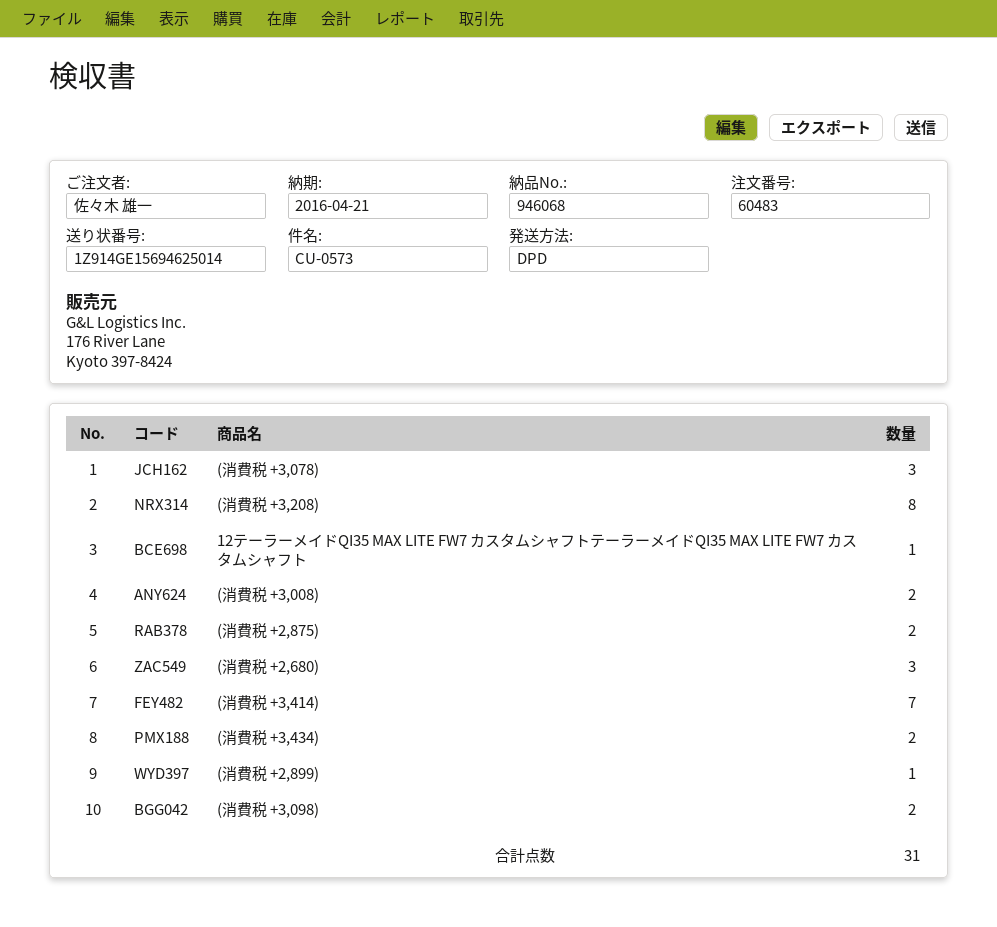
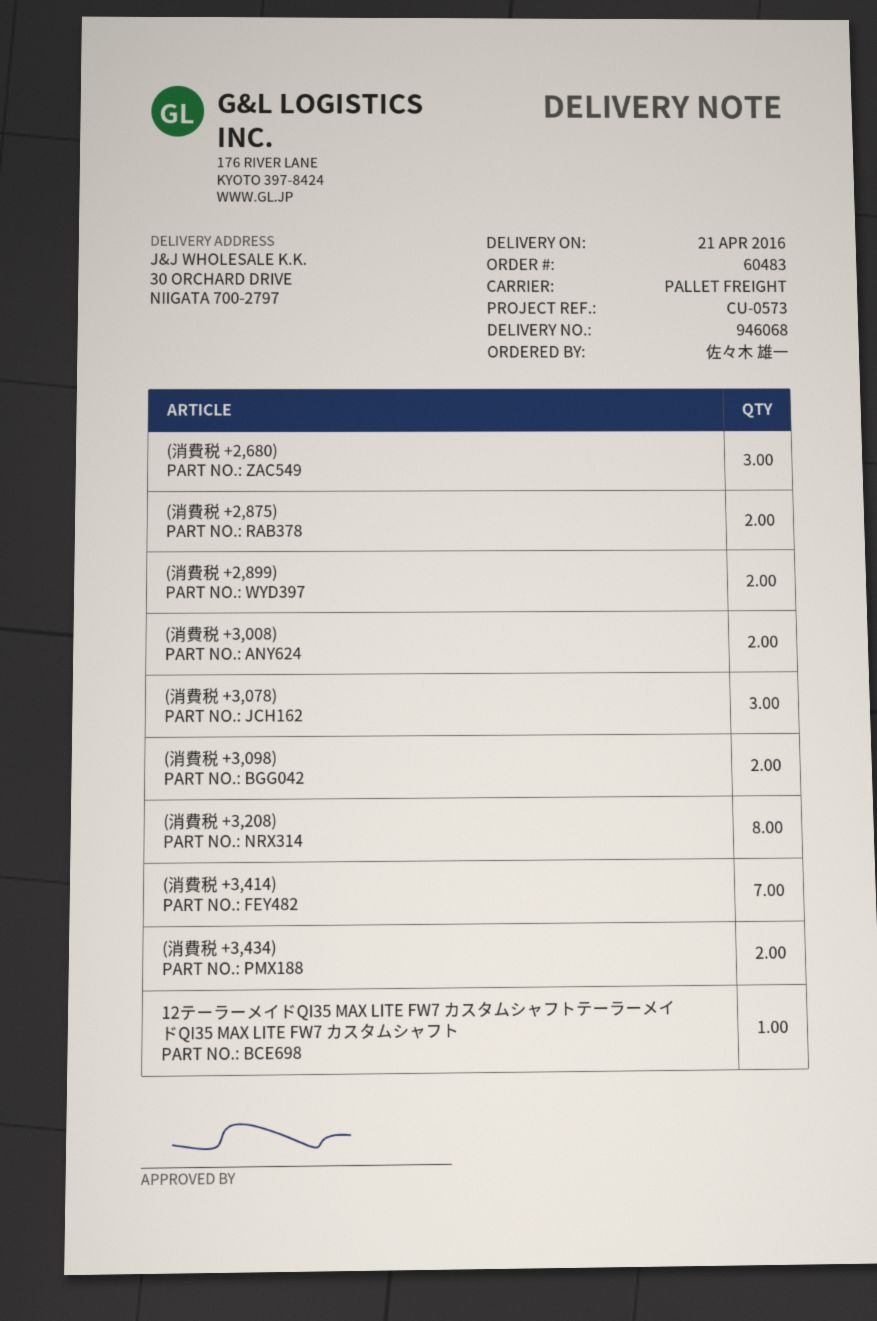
shipping method: DPD -> pallet freight
(消費税 +2,899): 1 -> 2

